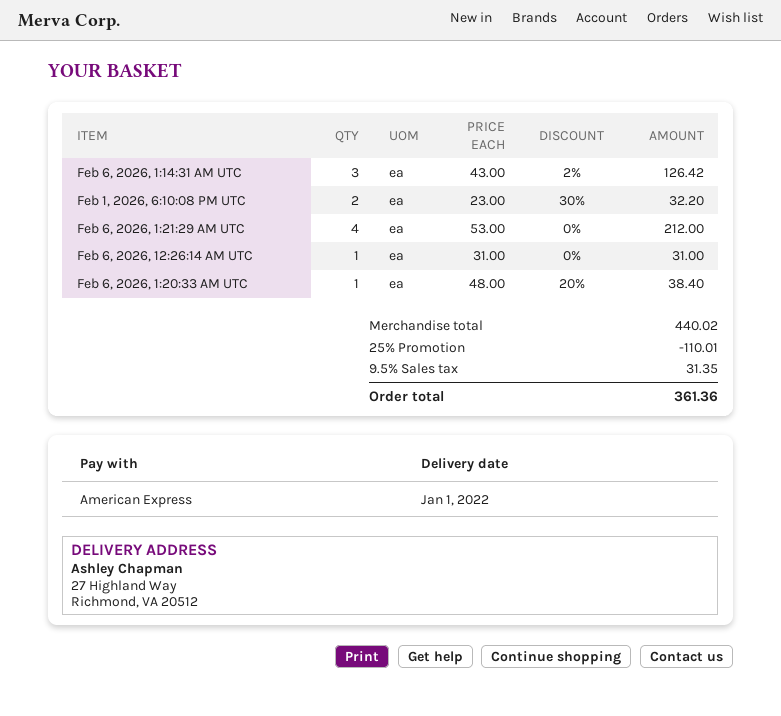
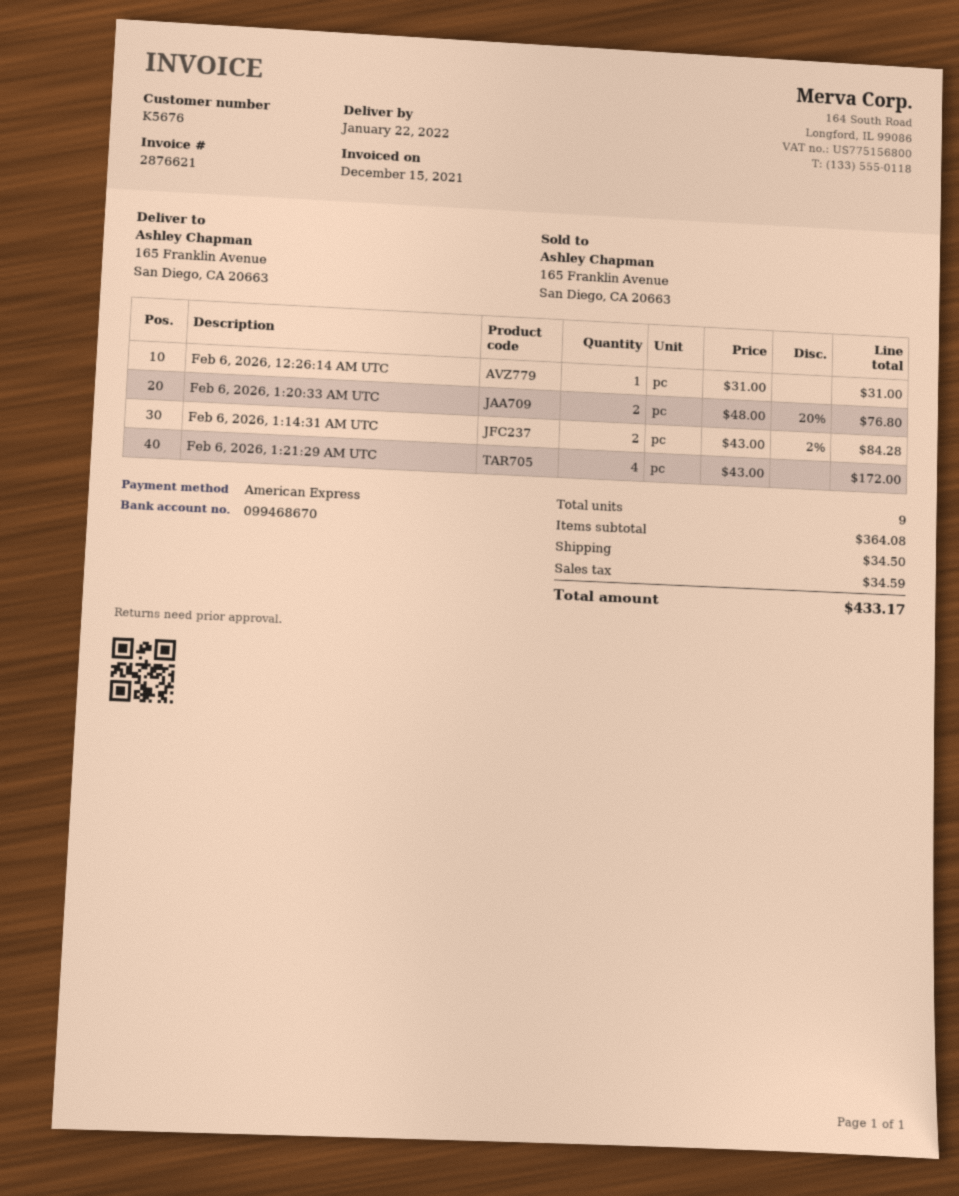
delivery date: 2022-01-01 -> 2022-01-22
ship to: 27 Highland Way, Richmond, VA 20512 -> 165 Franklin Avenue, San Diego, CA 20663
Feb 6, 2026, 1:14:31 AM UTC: 3 x 43.00 - 2% = 126.42 -> 2 x 43.00 - 2% = 84.28
Feb 1, 2026, 6:10:08 PM UTC: 2 x 23.00 - 30% = 32.20 -> none
Feb 6, 2026, 1:21:29 AM UTC: 4 x 53.00 = 212.00 -> 4 x 43.00 = 172.00
Feb 6, 2026, 1:20:33 AM UTC: 1 x 48.00 - 20% = 38.40 -> 2 x 48.00 - 20% = 76.80
subtotal: 440.02 -> 364.08
discount: 25% = 110.01 -> none
shipping: none -> 34.50
tax: 31.35 -> 34.59
total: 361.36 -> 433.17

